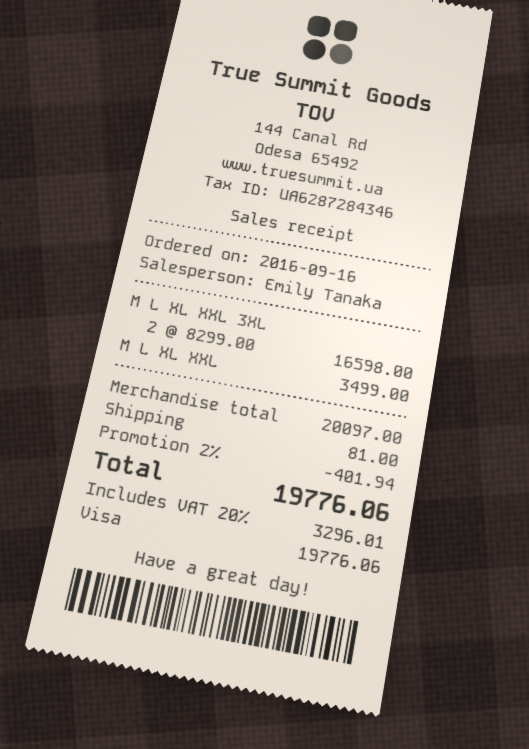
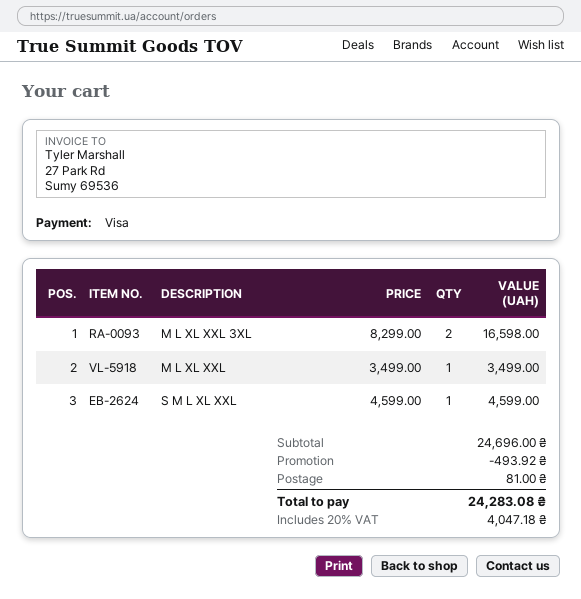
S M L XL XXL: none -> 1 x 4599.00 = 4599.00
subtotal: 20097.00 -> 24696.00
discount: 401.94 -> 493.92
tax: 20% = 3296.01 -> 20% = 4047.18
total: 19776.06 -> 24283.08

